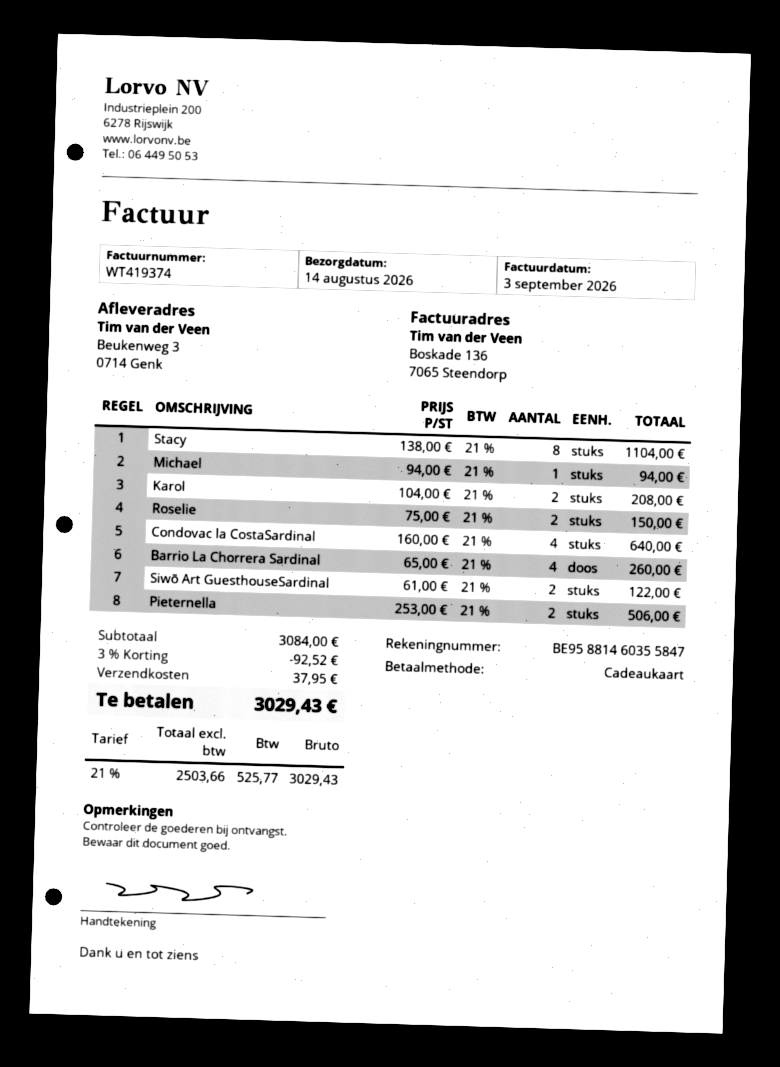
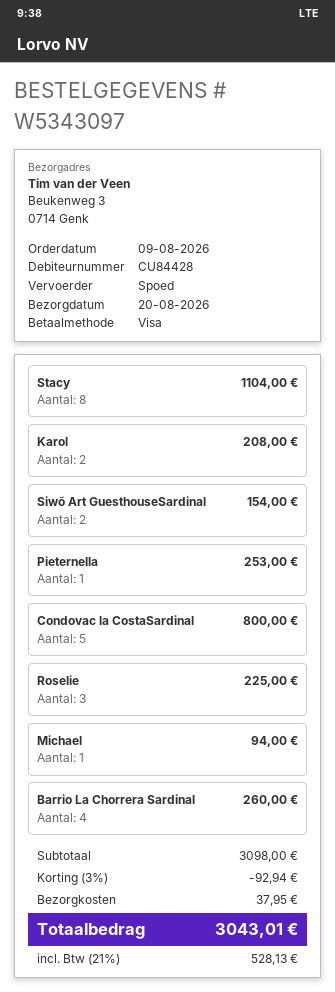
delivery date: 2026-08-14 -> 2026-08-20
payment method: gift card -> Visa
Roselie: 2 for 150.00 -> 3 for 225.00
Condovac la CostaSardinal: 4 for 640.00 -> 5 for 800.00
Siwõ Art GuesthouseSardinal: 2 for 122.00 -> 2 for 154.00
Pieternella: 2 for 506.00 -> 1 for 253.00
subtotal: 3084.00 -> 3098.00
discount: 3% = 92.52 -> 3% = 92.94
tax: 21% = 525.77 -> 21% = 528.13
total: 3029.43 -> 3043.01

